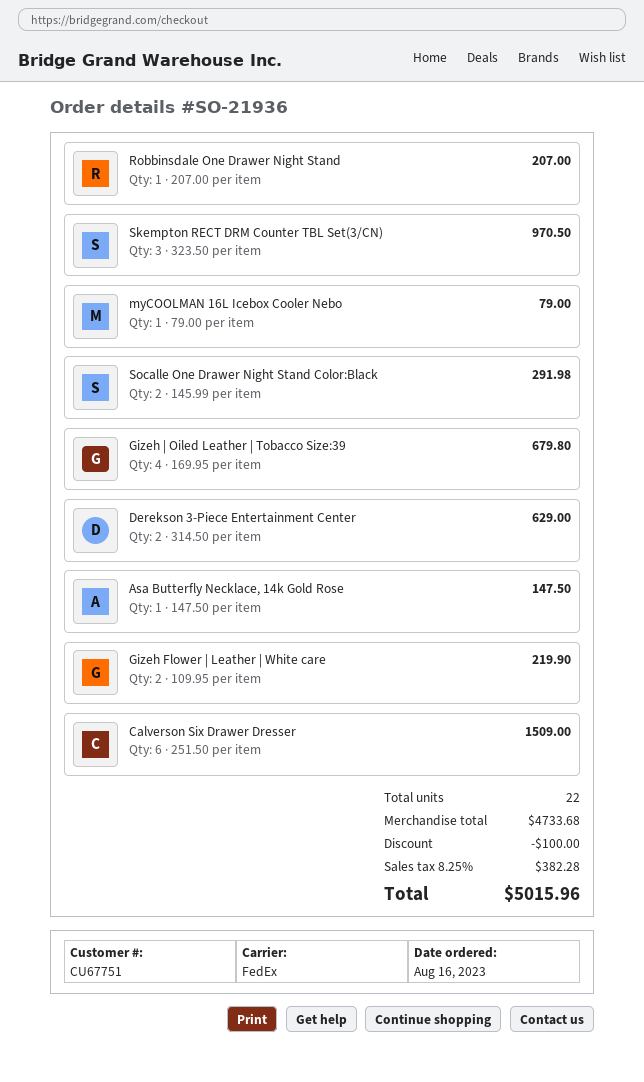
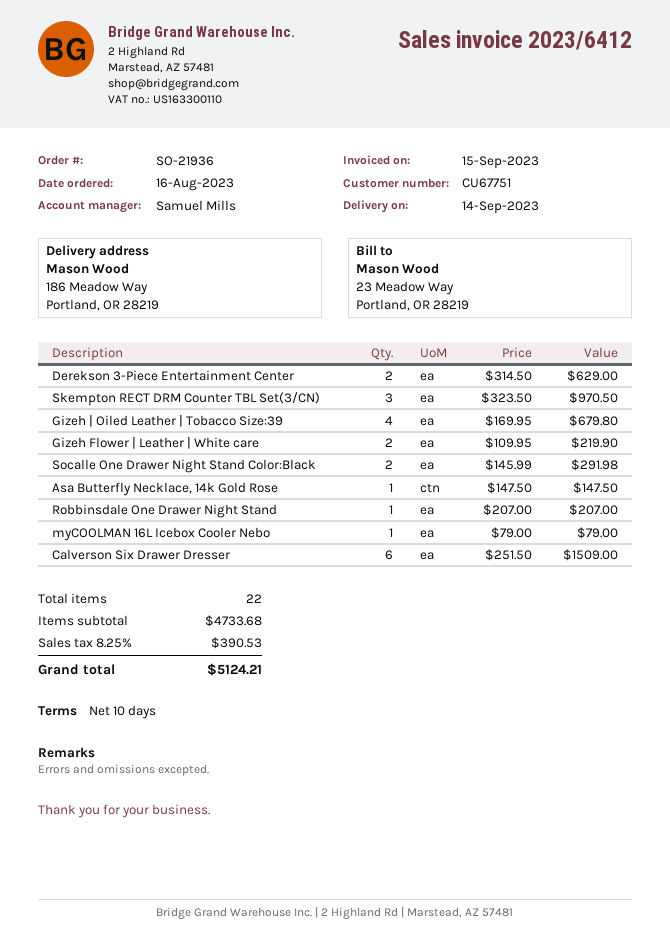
discount: 100.00 -> none
tax: 8.25% = 382.28 -> 8.25% = 390.53
total: 5015.96 -> 5124.21

